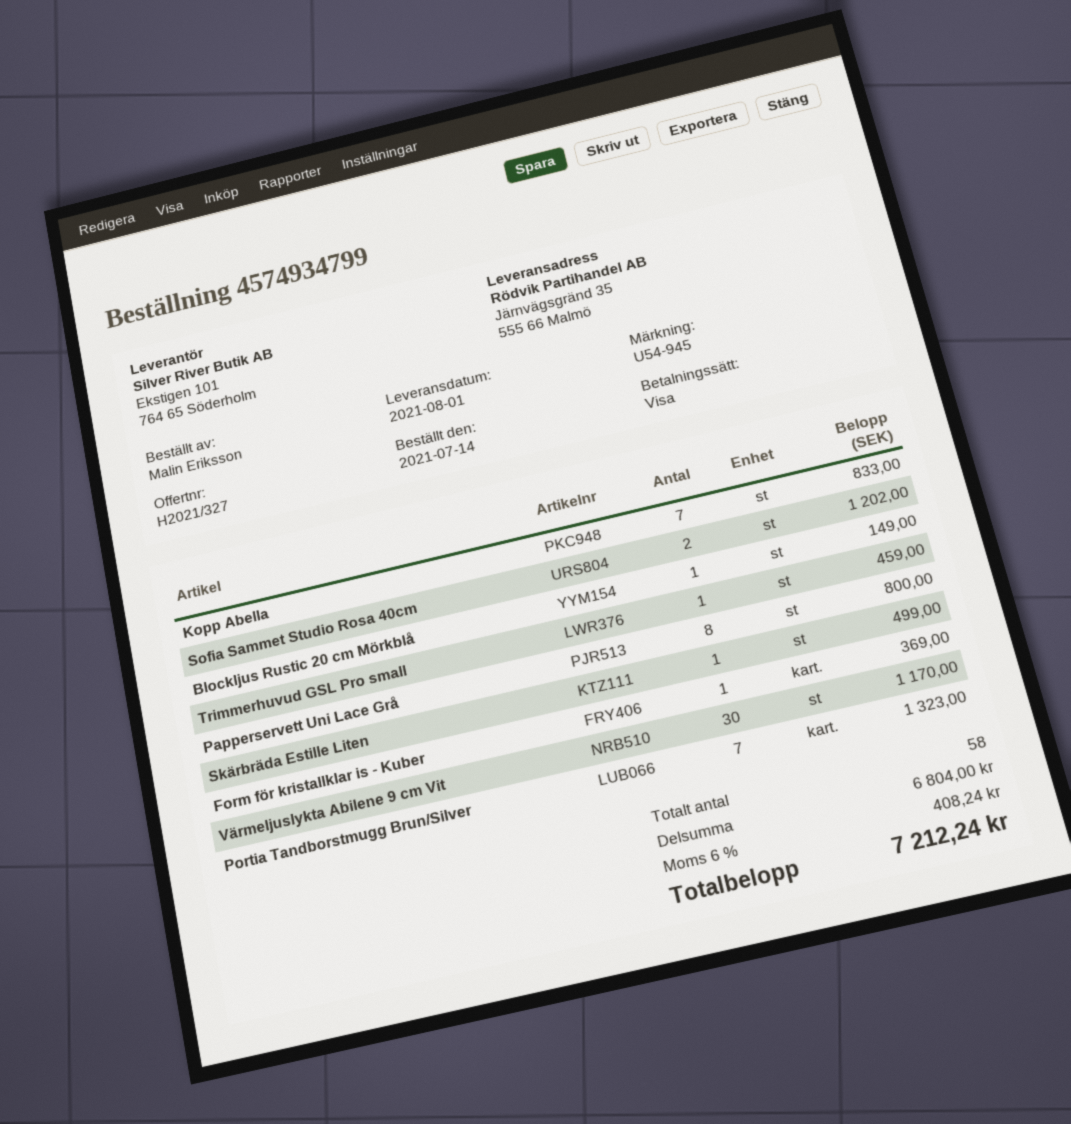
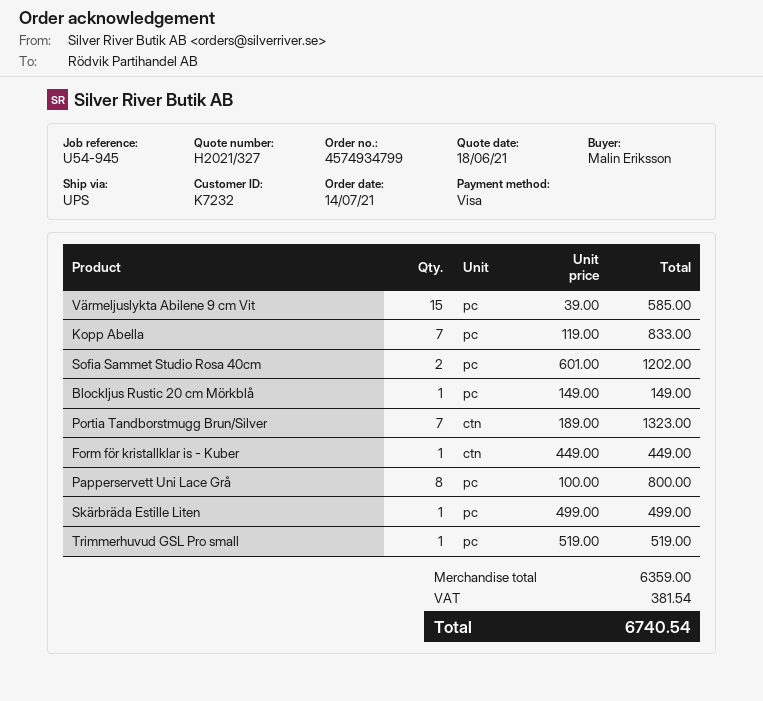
Trimmerhuvud GSL Pro small: 1 for 459.00 -> 1 for 519.00
Form för kristallklar is - Kuber: 1 for 369.00 -> 1 for 449.00
Värmeljuslykta Abilene 9 cm Vit: 30 for 1170.00 -> 15 for 585.00
subtotal: 6804.00 -> 6359.00
tax: 408.24 -> 381.54
total: 7212.24 -> 6740.54

